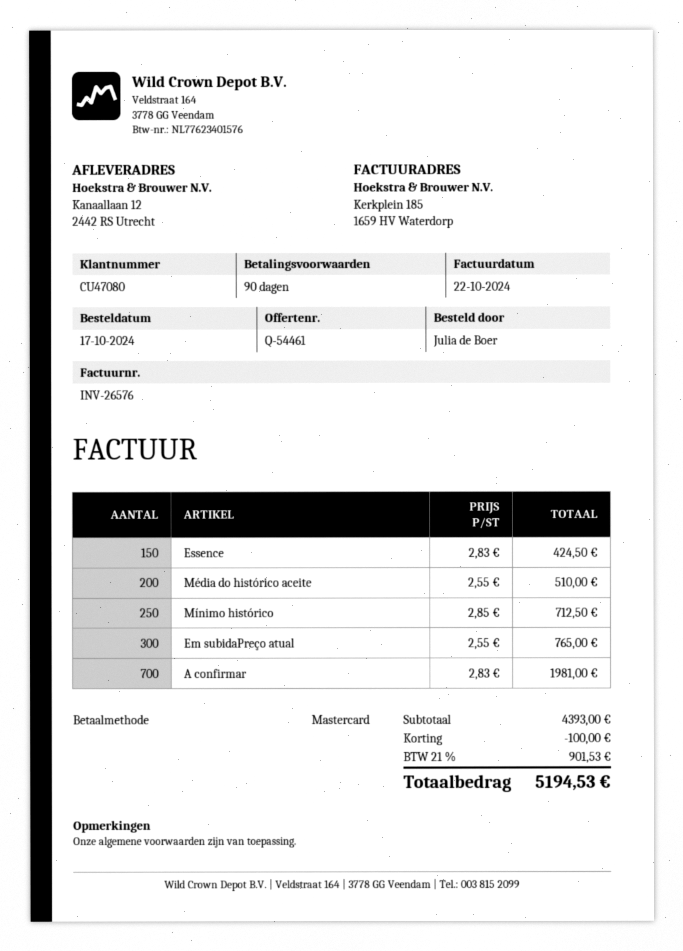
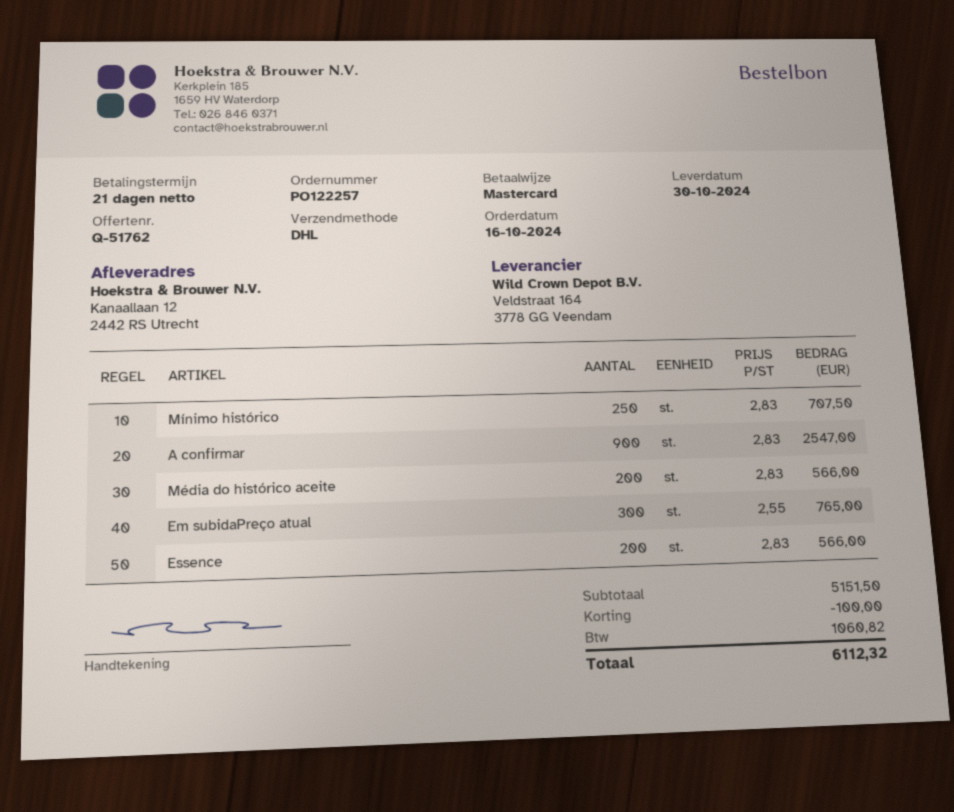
quote number: Q-54461 -> Q-51762
order date: 2024-10-17 -> 2024-10-16
payment terms: 90 days -> 21 days
Essence: 150 x 2.83 = 424.50 -> 200 x 2.83 = 566.00
Média do histórico aceite: 200 x 2.55 = 510.00 -> 200 x 2.83 = 566.00
Mínimo histórico: 250 x 2.85 = 712.50 -> 250 x 2.83 = 707.50
A confirmar: 700 x 2.83 = 1981.00 -> 900 x 2.83 = 2547.00
subtotal: 4393.00 -> 5151.50
tax: 901.53 -> 1060.82
total: 5194.53 -> 6112.32

